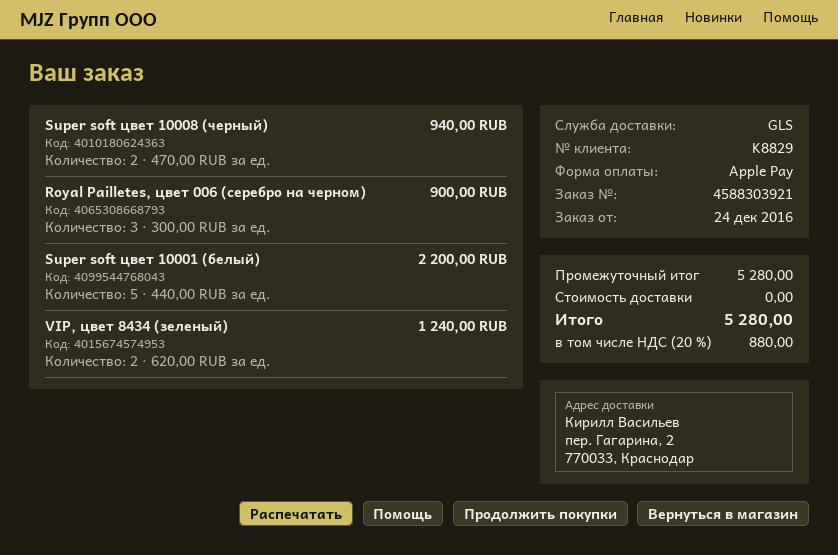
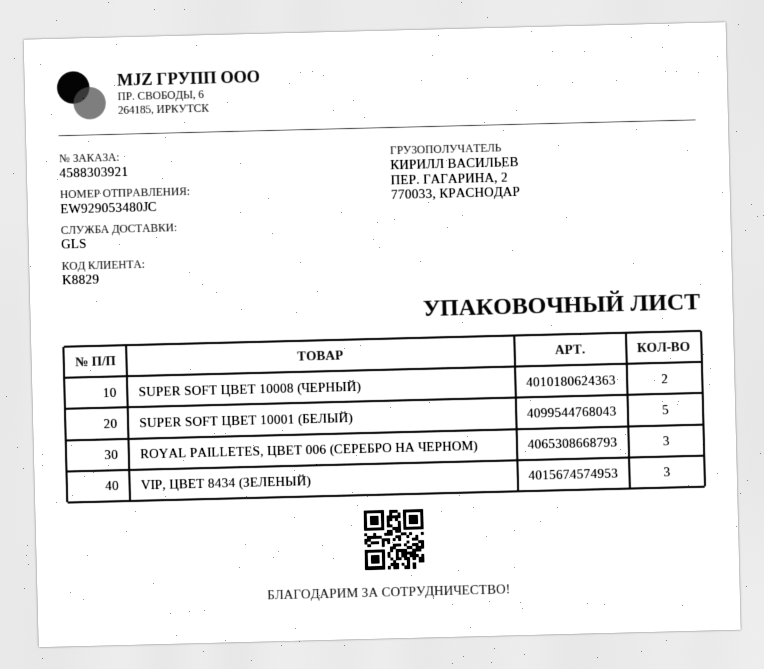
VIP, цвет 8434 (зеленый): 2 -> 3

